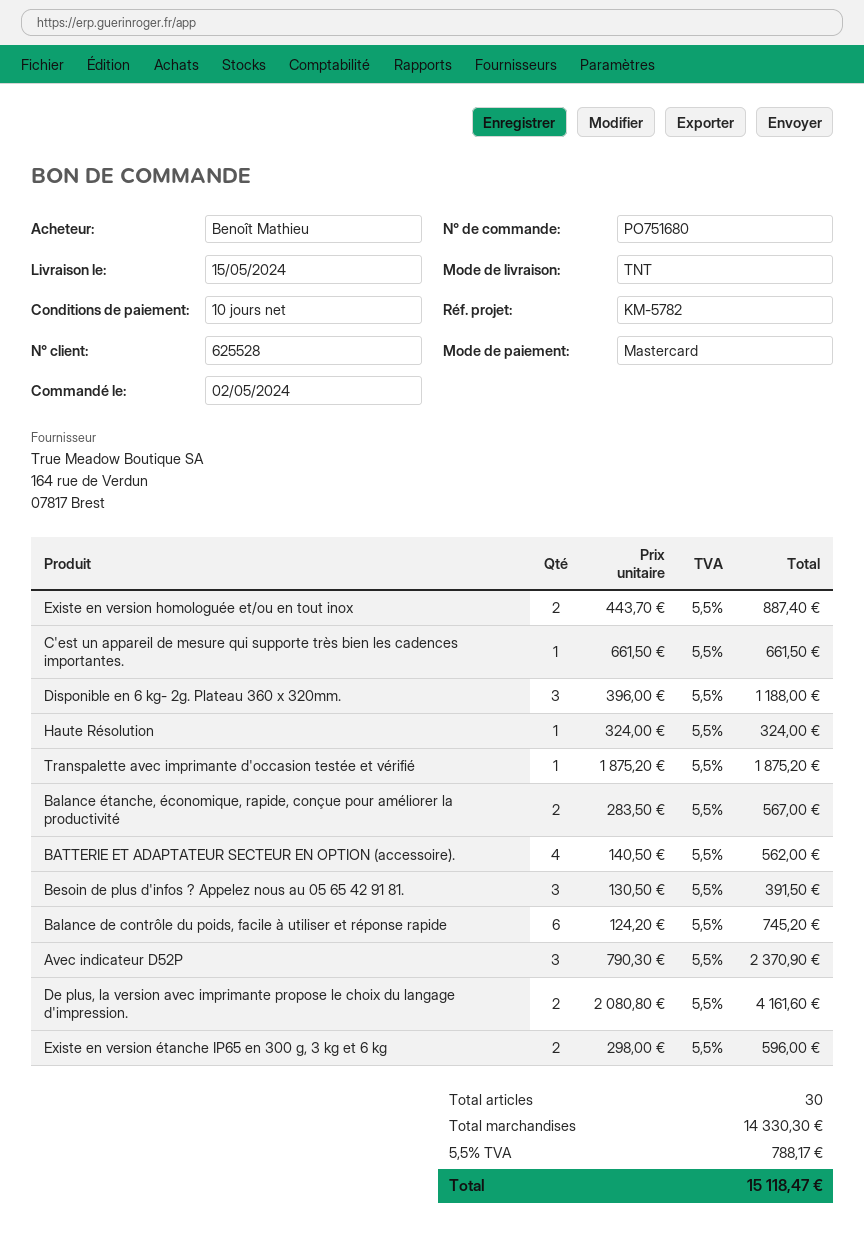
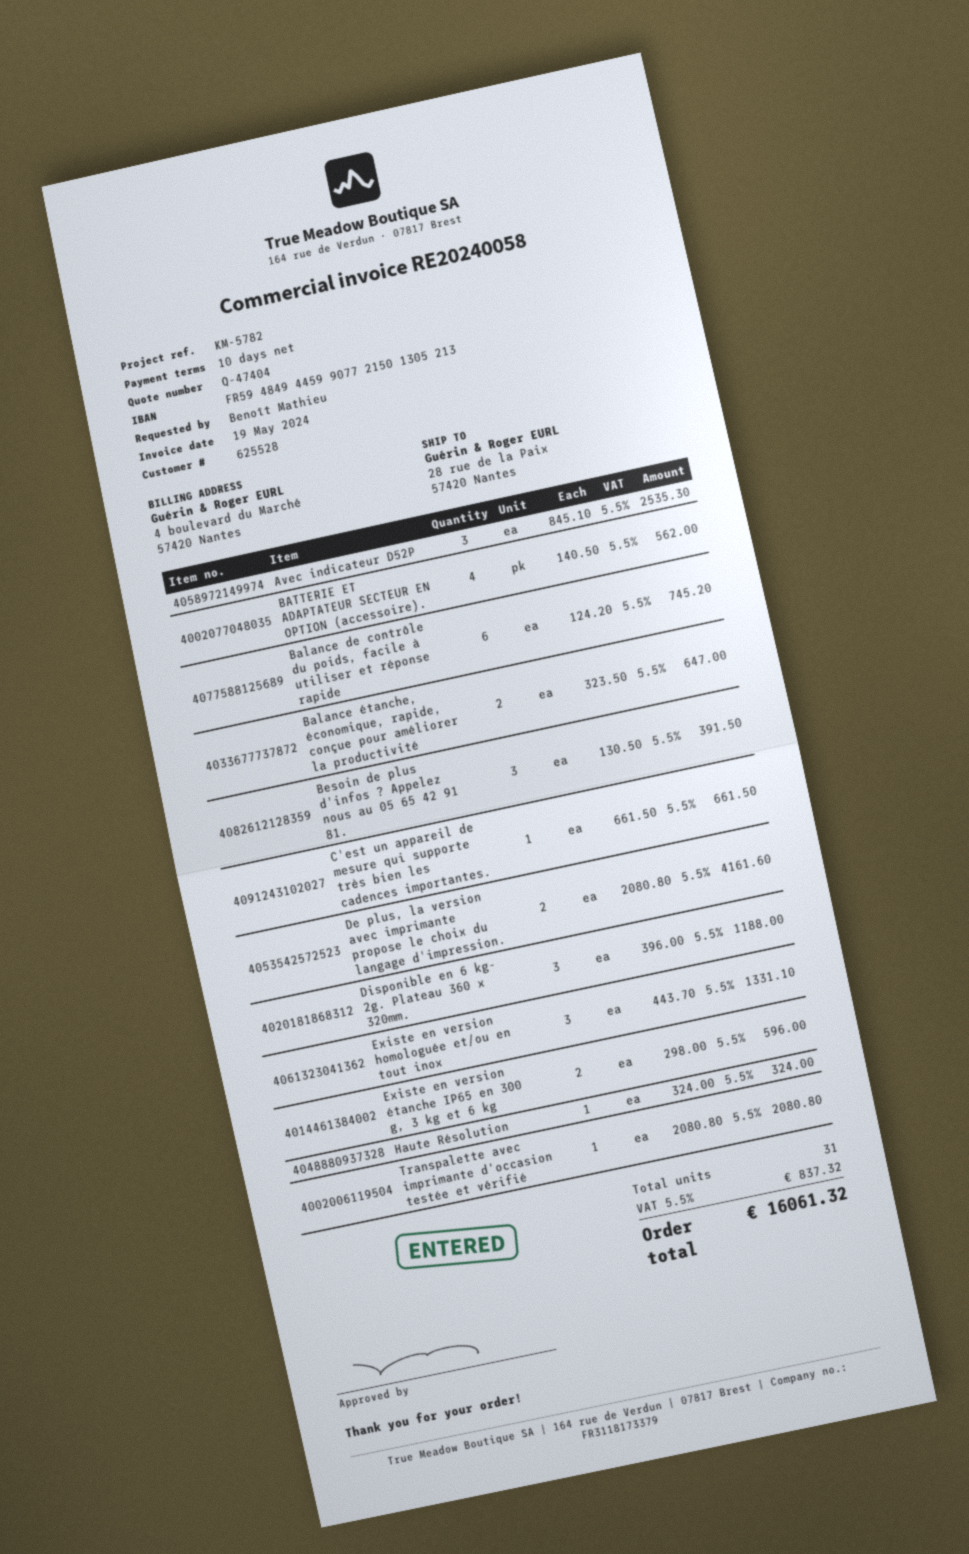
Existe en version homologuée et/ou en tout inox: 2 x 443.70 = 887.40 -> 3 x 443.70 = 1331.10
Transpalette avec imprimante d'occasion testée et vérifié: 1 x 1875.20 = 1875.20 -> 1 x 2080.80 = 2080.80
Balance étanche, économique, rapide, conçue pour améliorer la productivité: 2 x 283.50 = 567.00 -> 2 x 323.50 = 647.00
Avec indicateur D52P: 3 x 790.30 = 2370.90 -> 3 x 845.10 = 2535.30
total quantity: 30 -> 31
tax: 5.5% = 788.17 -> 5.5% = 837.32
total: 15118.47 -> 16061.32

